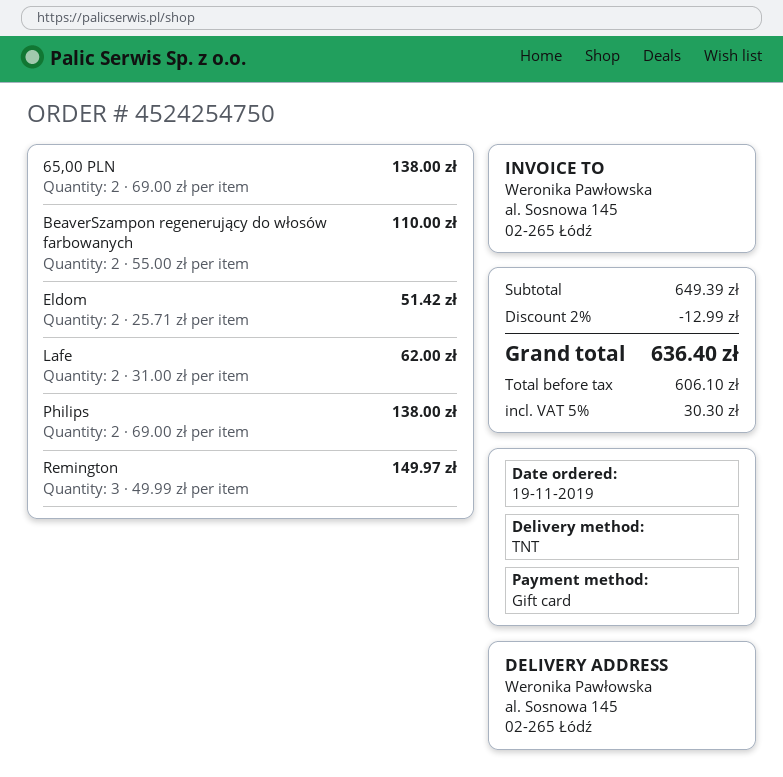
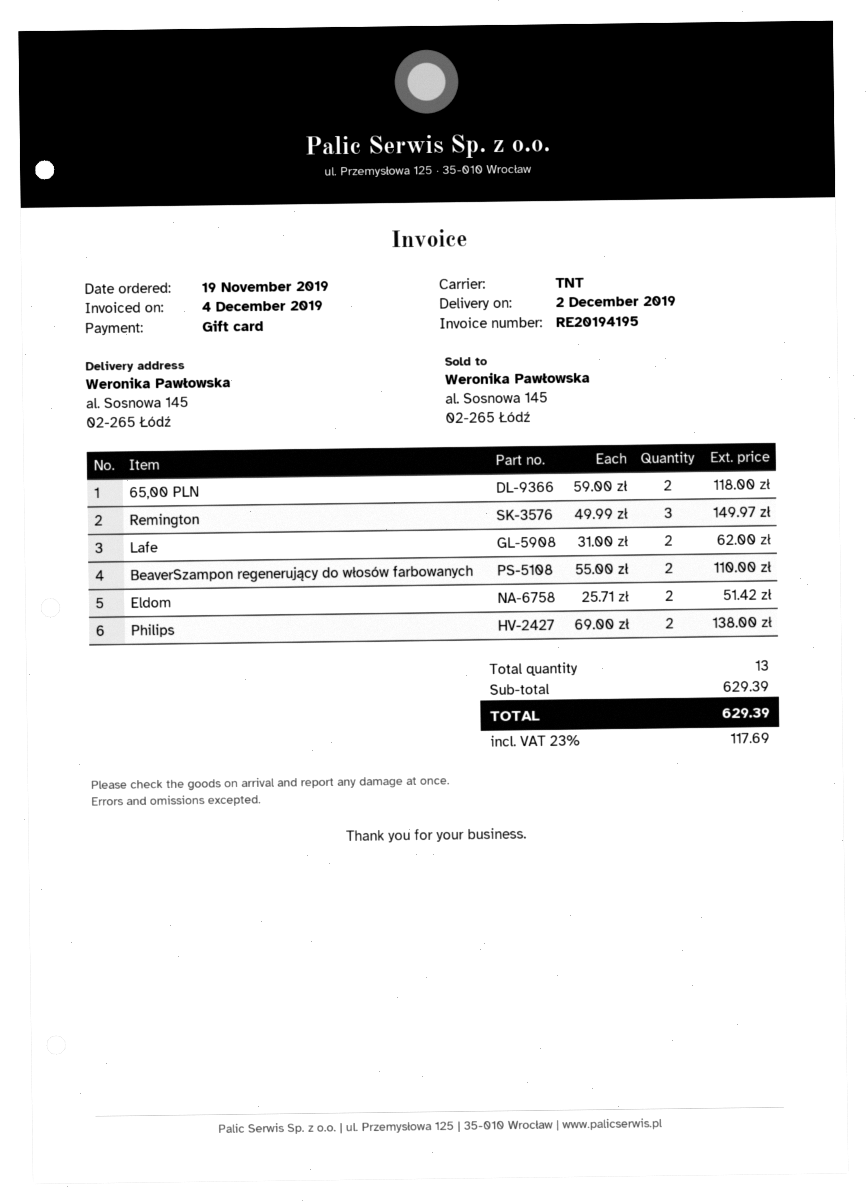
65,00 PLN: 2 x 69.00 = 138.00 -> 2 x 59.00 = 118.00
subtotal: 649.39 -> 629.39
discount: 2% = 12.99 -> none
tax: 5% = 30.30 -> 23% = 117.69
total: 636.40 -> 629.39

